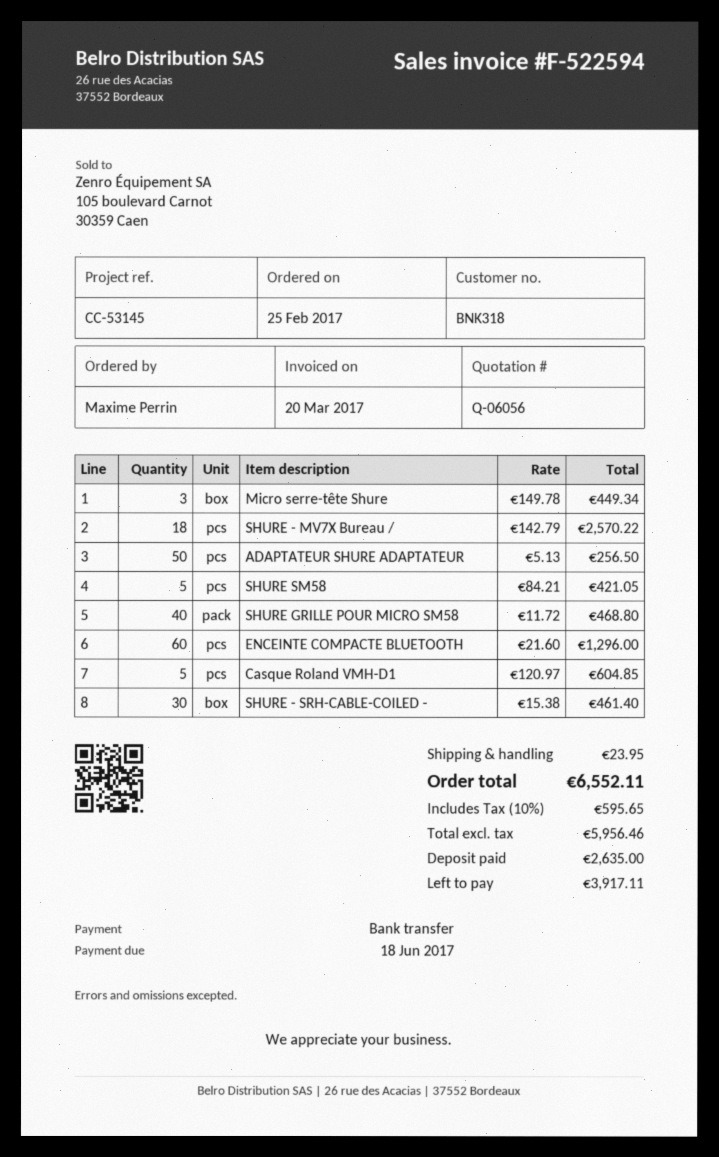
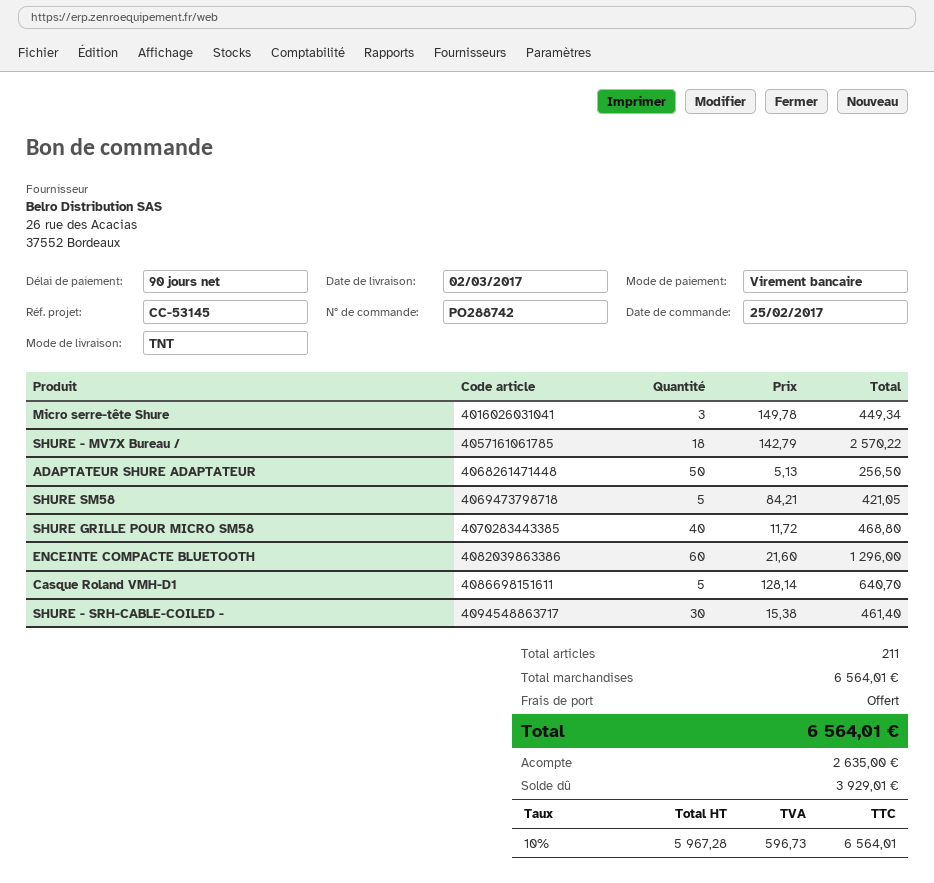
Casque Roland VMH-D1: 5 x 120.97 = 604.85 -> 5 x 128.14 = 640.70
shipping: 23.95 -> 0.00
net: 5956.46 -> 5967.28
tax: 10% = 595.65 -> 10% = 596.73
total: 6552.11 -> 6564.01
balance: 3917.11 -> 3929.01

